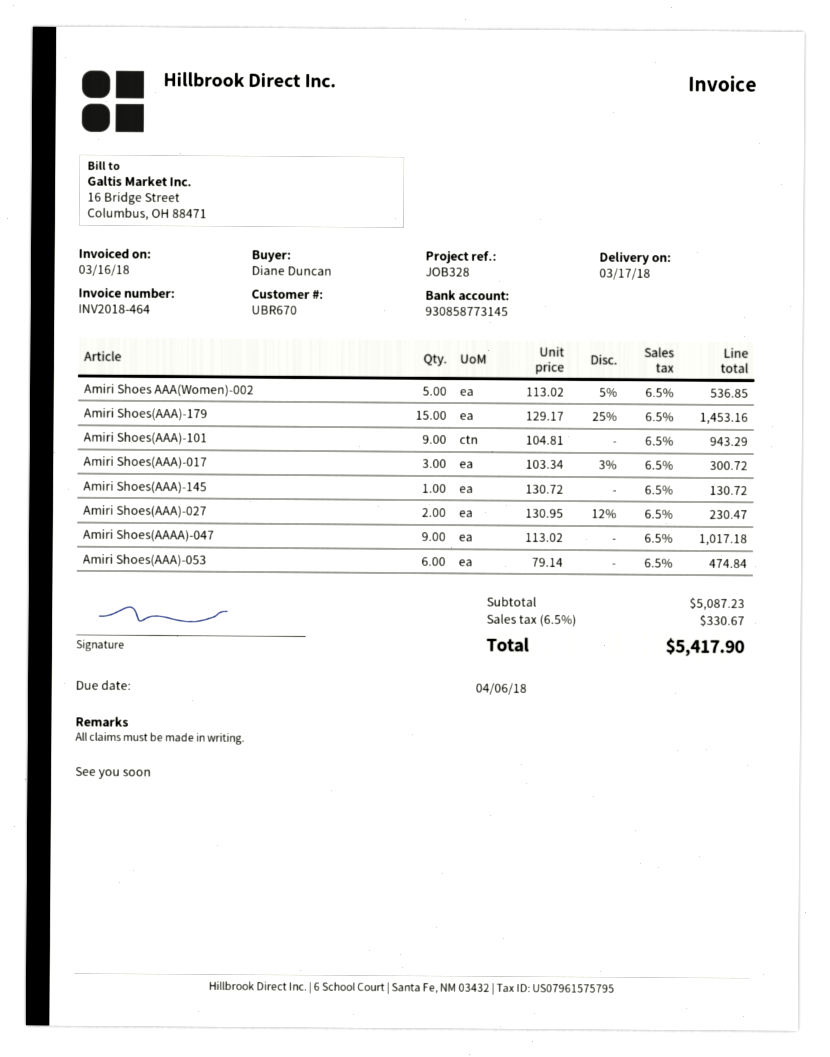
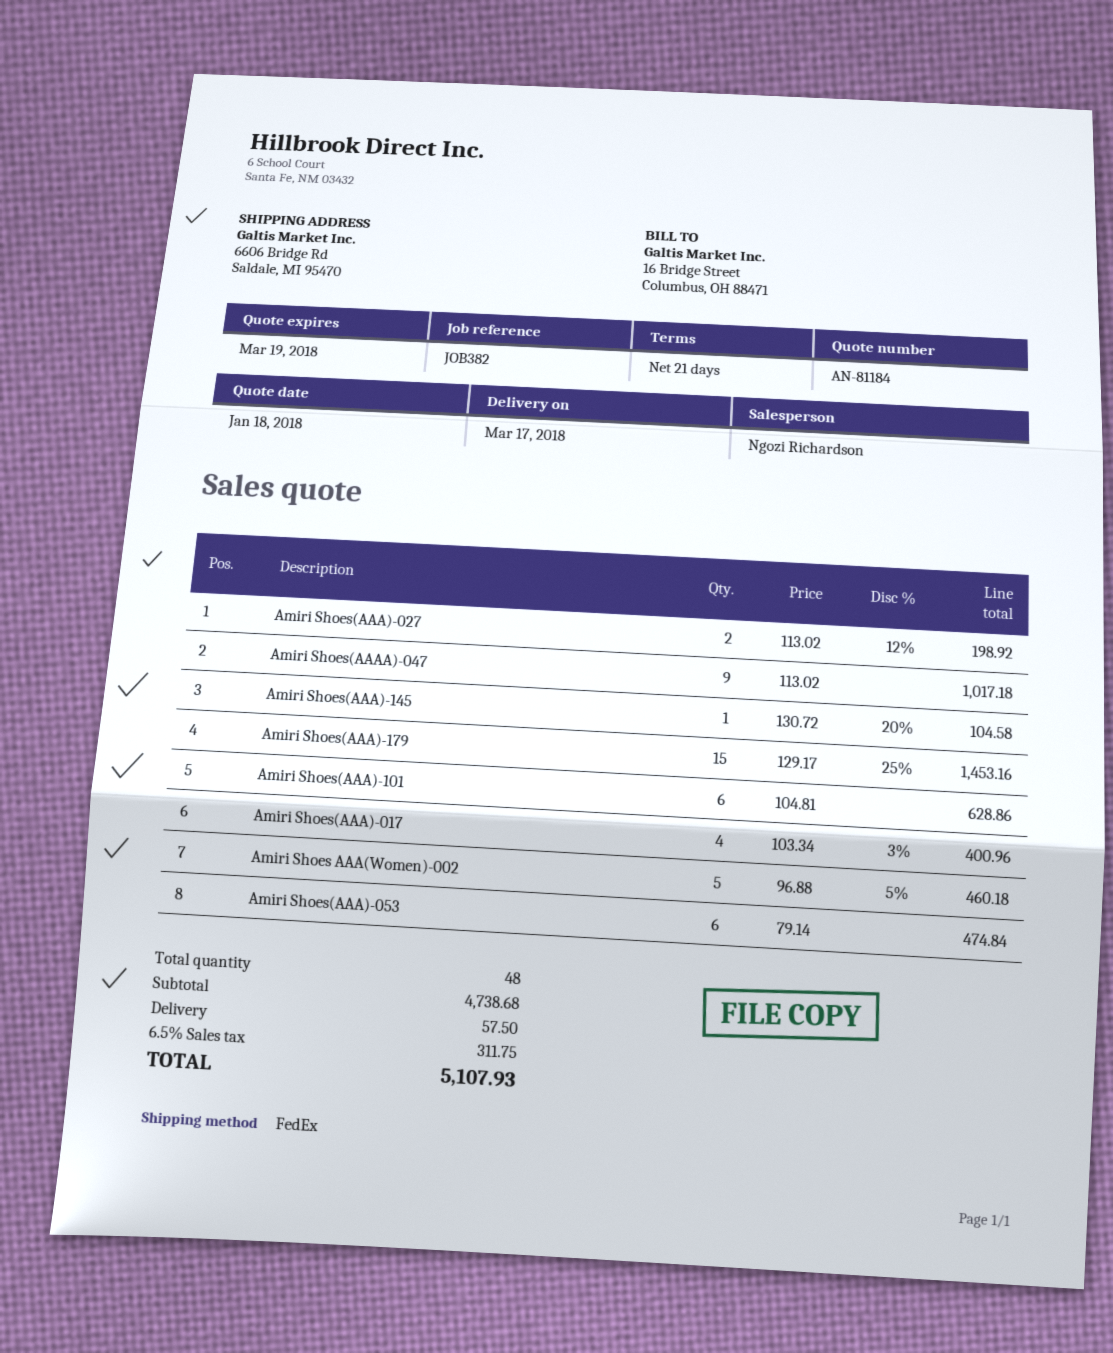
reference: JOB328 -> JOB382
Amiri Shoes AAA(Women)-002: 5 x 113.02 - 5% = 536.85 -> 5 x 96.88 - 5% = 460.18
Amiri Shoes(AAA)-101: 9 x 104.81 = 943.29 -> 6 x 104.81 = 628.86
Amiri Shoes(AAA)-017: 3 x 103.34 - 3% = 300.72 -> 4 x 103.34 - 3% = 400.96
Amiri Shoes(AAA)-145: 1 x 130.72 = 130.72 -> 1 x 130.72 - 20% = 104.58
Amiri Shoes(AAA)-027: 2 x 130.95 - 12% = 230.47 -> 2 x 113.02 - 12% = 198.92
subtotal: 5087.23 -> 4738.68
shipping: none -> 57.50
tax: 6.5% = 330.67 -> 6.5% = 311.75
total: 5417.90 -> 5107.93

